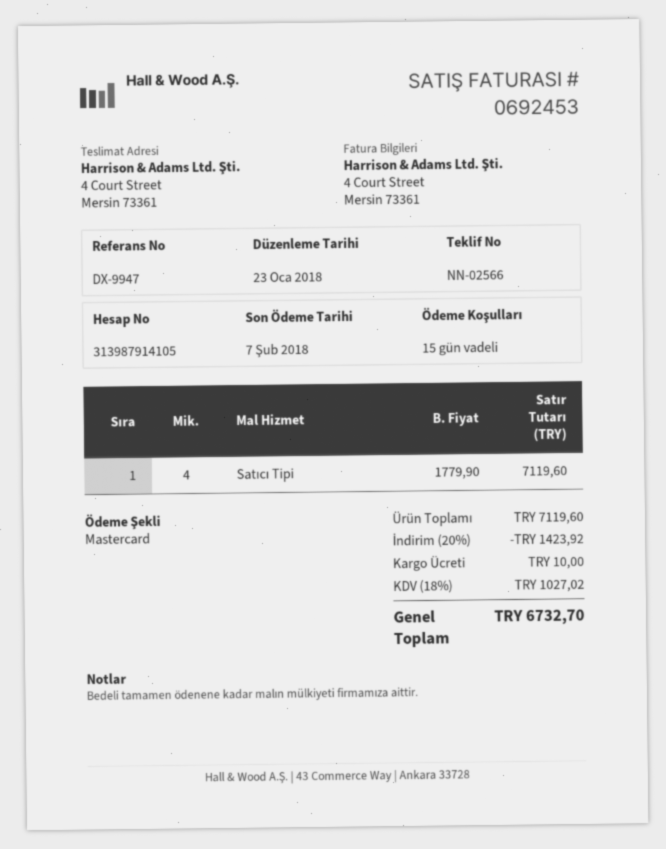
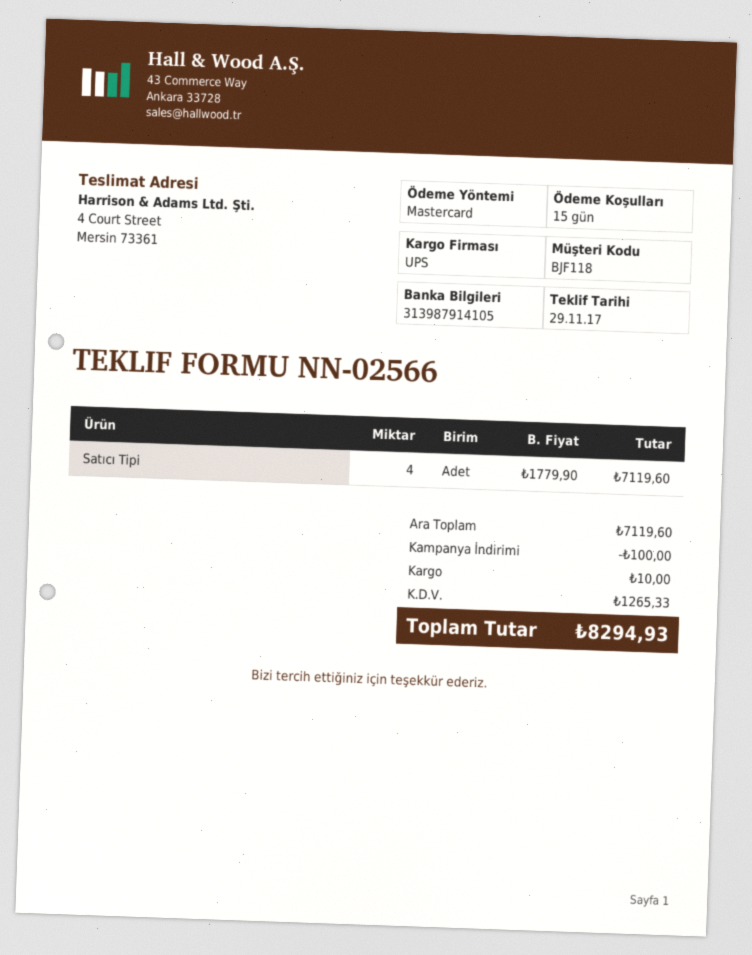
discount: 1423.92 -> 100.00
tax: 1027.02 -> 1265.33
total: 6732.70 -> 8294.93

